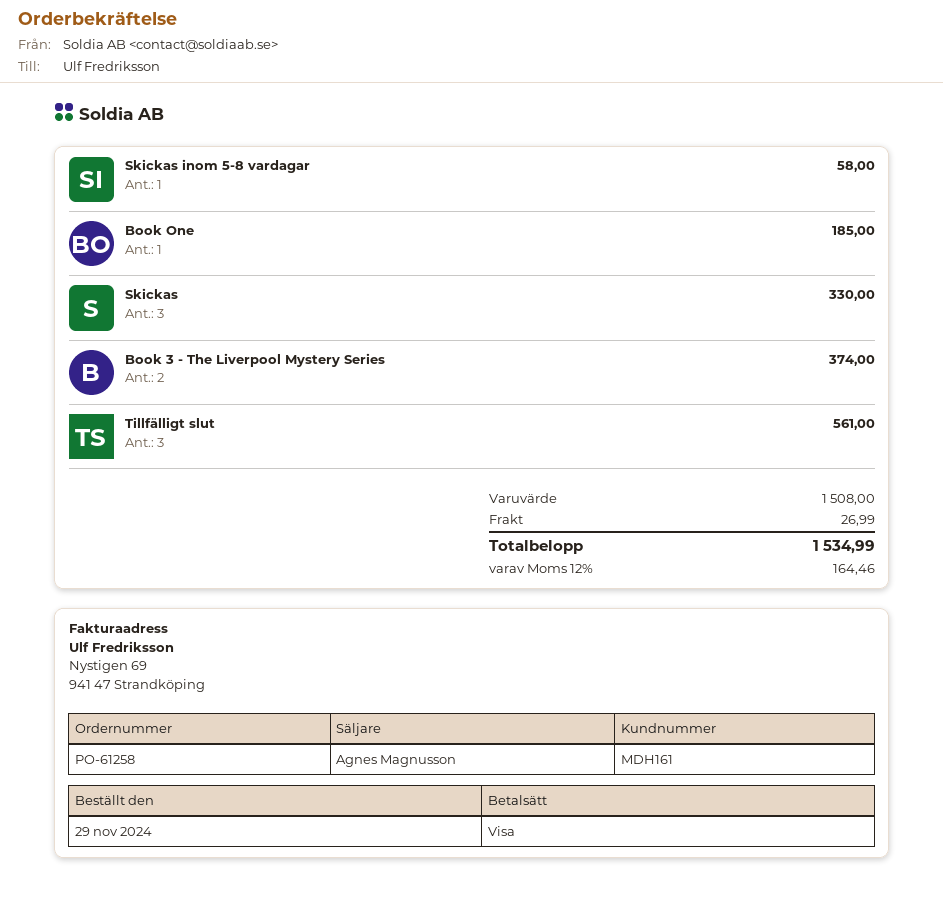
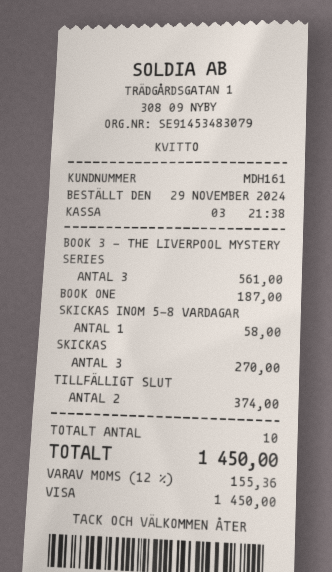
Book One: 1 for 185.00 -> 1 for 187.00
Skickas: 3 for 330.00 -> 3 for 270.00
Book 3 - The Liverpool Mystery Series: 2 for 374.00 -> 3 for 561.00
Tillfälligt slut: 3 for 561.00 -> 2 for 374.00
shipping: 26.99 -> none
tax: 12% = 164.46 -> 12% = 155.36
total: 1534.99 -> 1450.00

